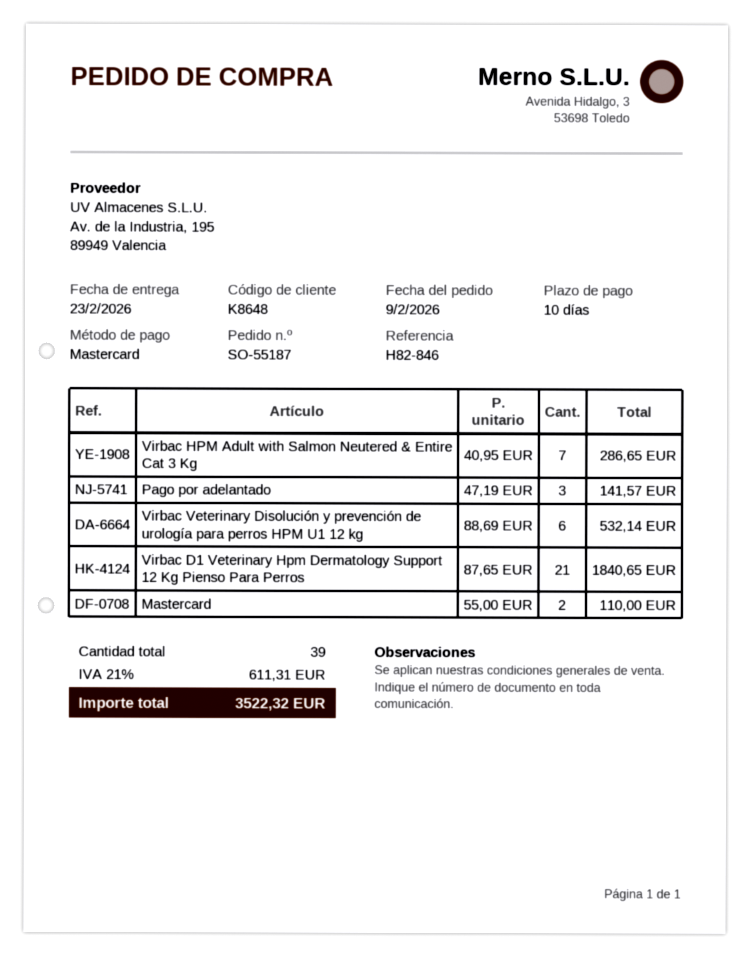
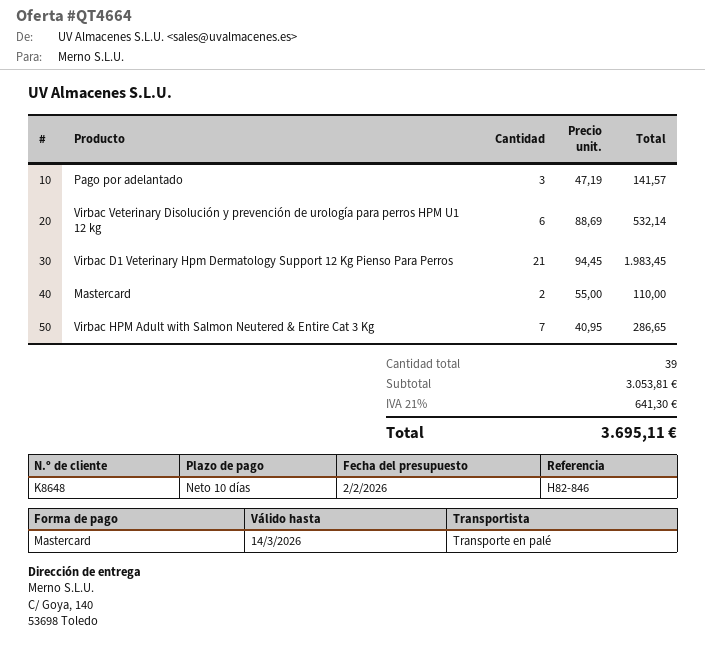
Virbac D1 Veterinary Hpm Dermatology Support 12 Kg Pienso Para Perros: 21 x 87.65 = 1840.65 -> 21 x 94.45 = 1983.45
tax: 21% = 611.31 -> 21% = 641.30
total: 3522.32 -> 3695.11

